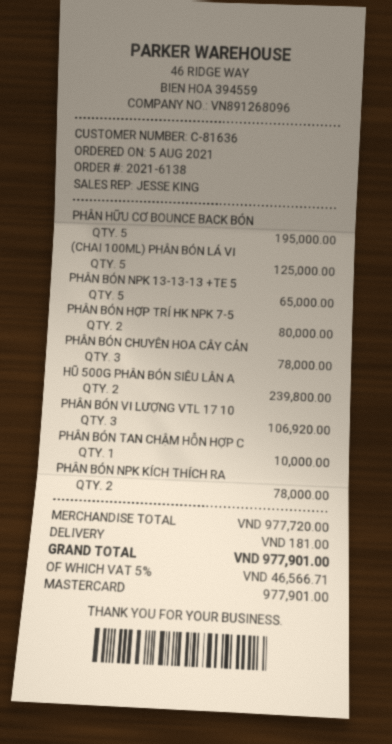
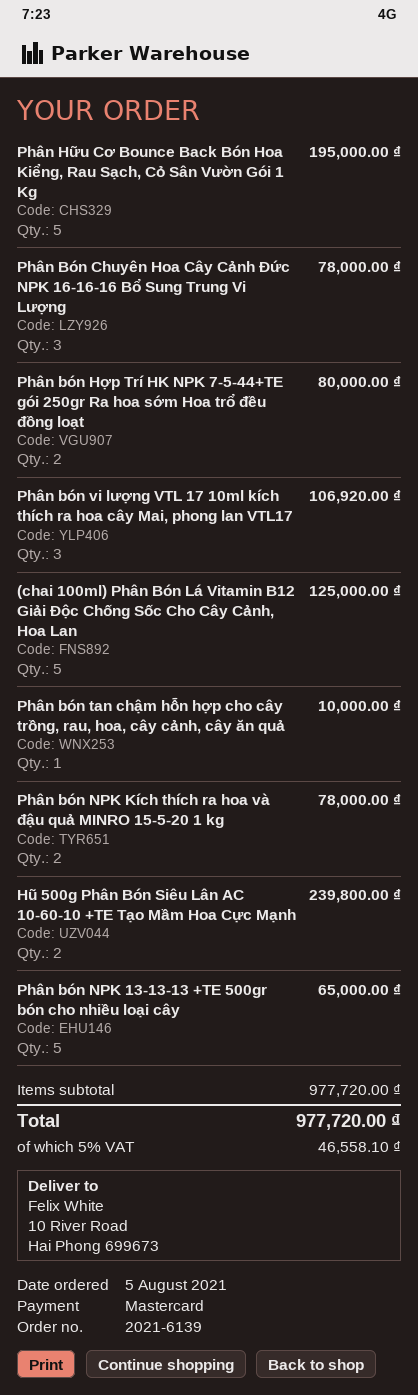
order number: 2021-6138 -> 2021-6139
shipping: 181.00 -> none
tax: 5% = 46566.71 -> 5% = 46558.10
total: 977901.00 -> 977720.00

